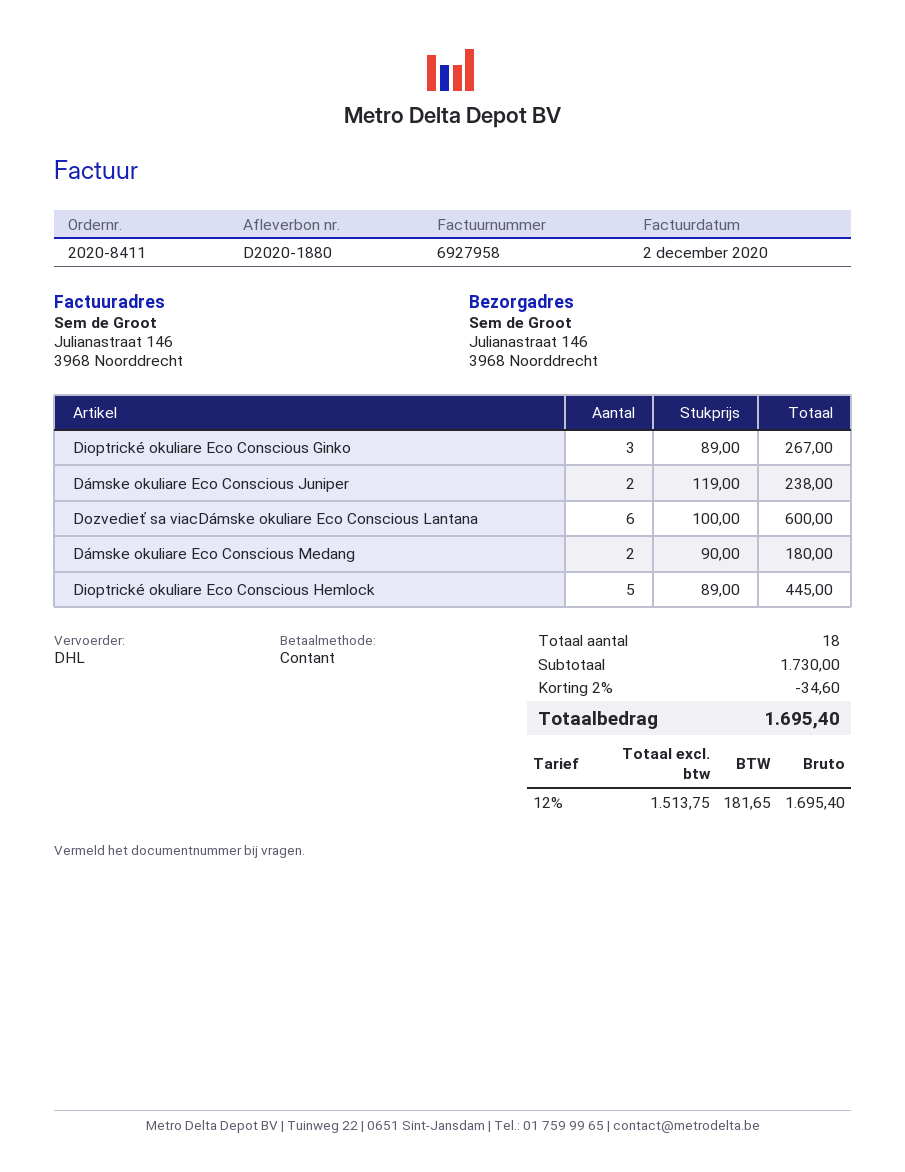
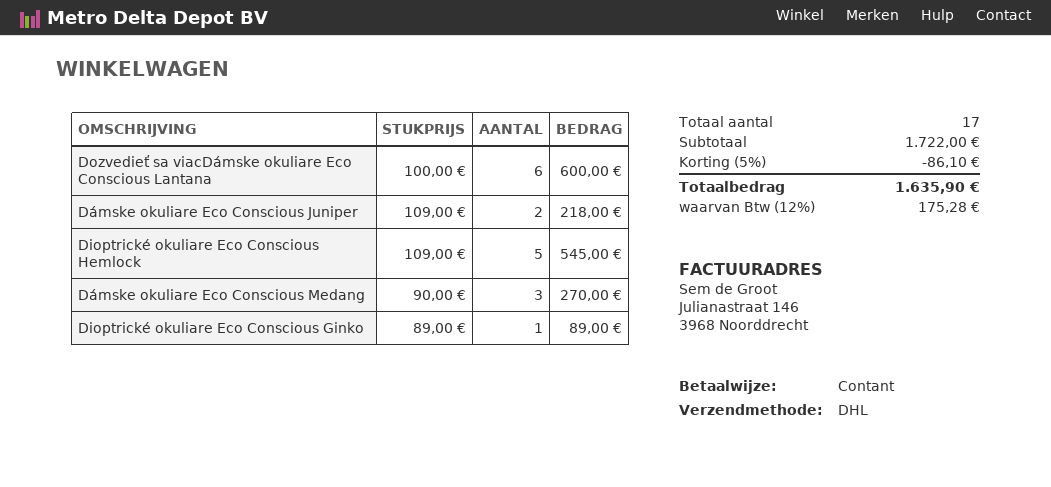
Dioptrické okuliare Eco Conscious Ginko: 3 x 89.00 = 267.00 -> 1 x 89.00 = 89.00
Dámske okuliare Eco Conscious Juniper: 2 x 119.00 = 238.00 -> 2 x 109.00 = 218.00
Dámske okuliare Eco Conscious Medang: 2 x 90.00 = 180.00 -> 3 x 90.00 = 270.00
Dioptrické okuliare Eco Conscious Hemlock: 5 x 89.00 = 445.00 -> 5 x 109.00 = 545.00
total quantity: 18 -> 17
subtotal: 1730.00 -> 1722.00
discount: 2% = 34.60 -> 5% = 86.10
tax: 12% = 181.65 -> 12% = 175.28
total: 1695.40 -> 1635.90

